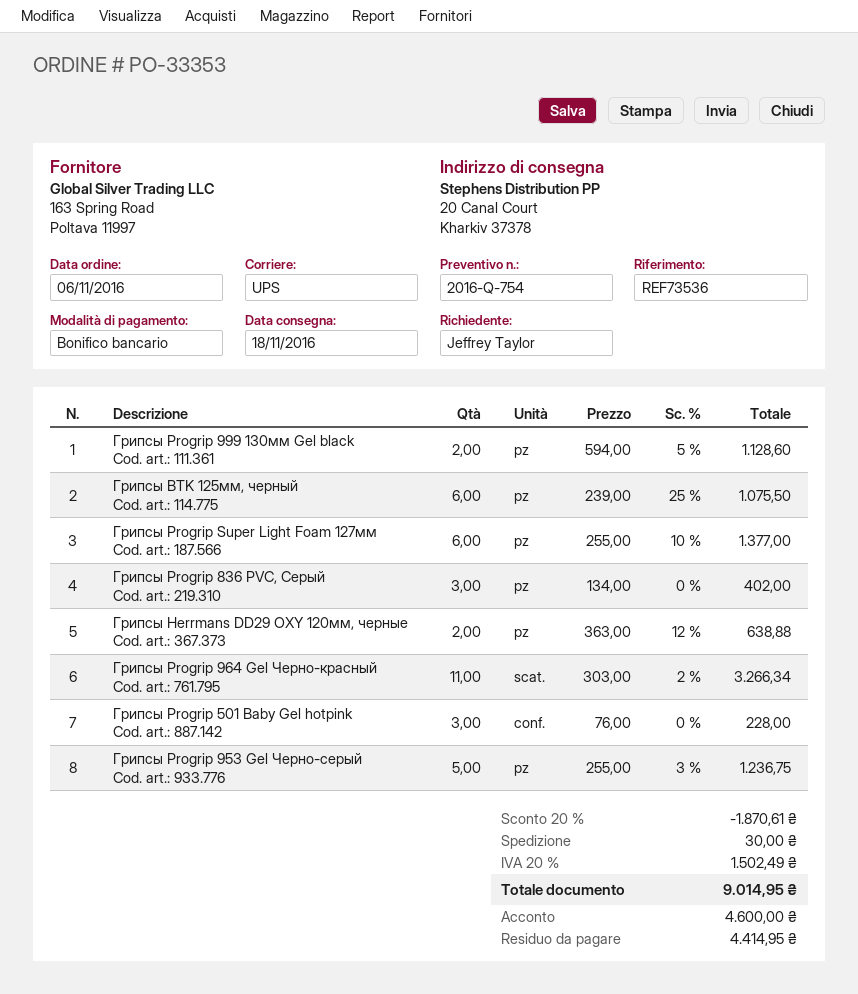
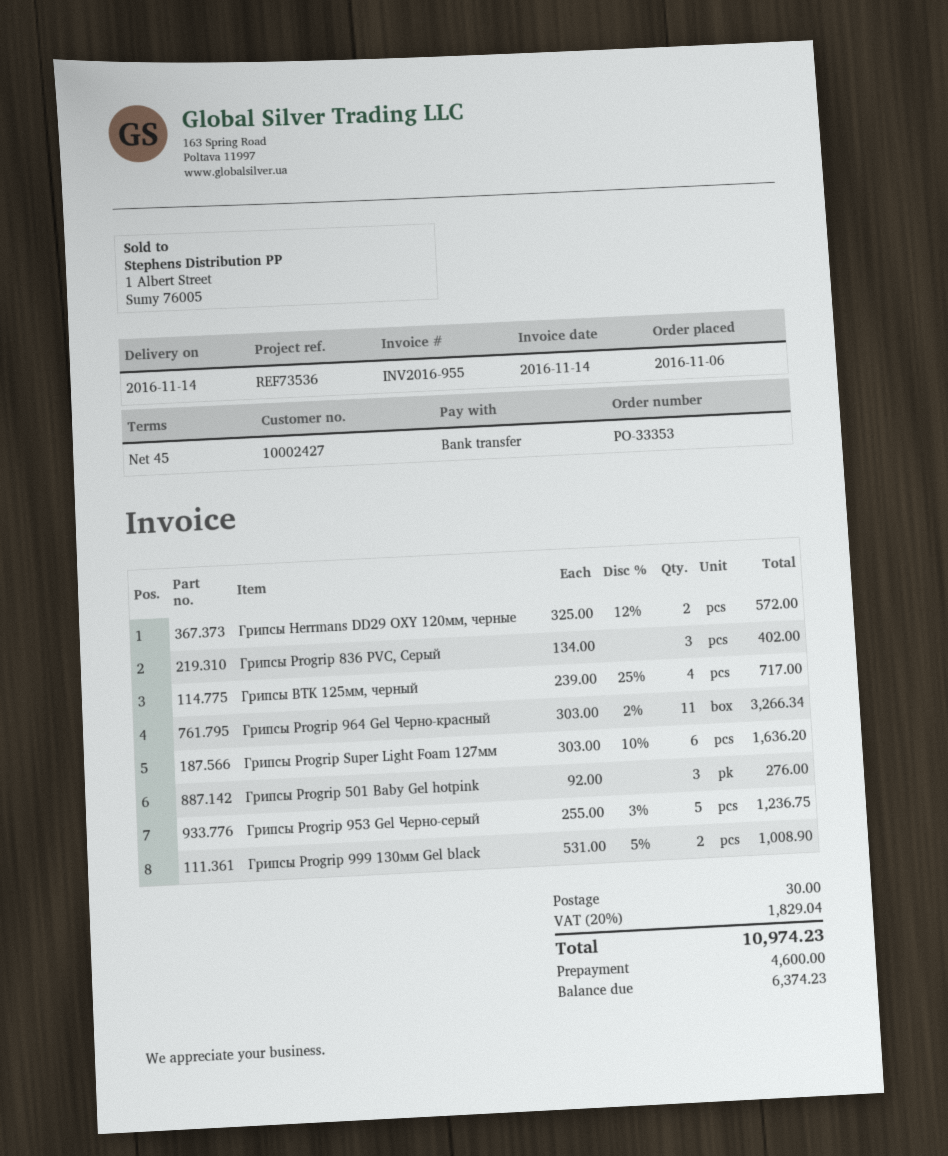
delivery date: 2016-11-18 -> 2016-11-14
Грипсы Progrip 999 130мм Gel black: 2 x 594.00 - 5% = 1128.60 -> 2 x 531.00 - 5% = 1008.90
Грипсы BTK 125мм, черный: 6 x 239.00 - 25% = 1075.50 -> 4 x 239.00 - 25% = 717.00
Грипсы Progrip Super Light Foam 127мм: 6 x 255.00 - 10% = 1377.00 -> 6 x 303.00 - 10% = 1636.20
Грипсы Herrmans DD29 OXY 120мм, черные: 2 x 363.00 - 12% = 638.88 -> 2 x 325.00 - 12% = 572.00
Грипсы Progrip 501 Baby Gel hotpink: 3 x 76.00 = 228.00 -> 3 x 92.00 = 276.00
discount: 20% = 1870.61 -> none
tax: 20% = 1502.49 -> 20% = 1829.04
total: 9014.95 -> 10974.23
balance: 4414.95 -> 6374.23

